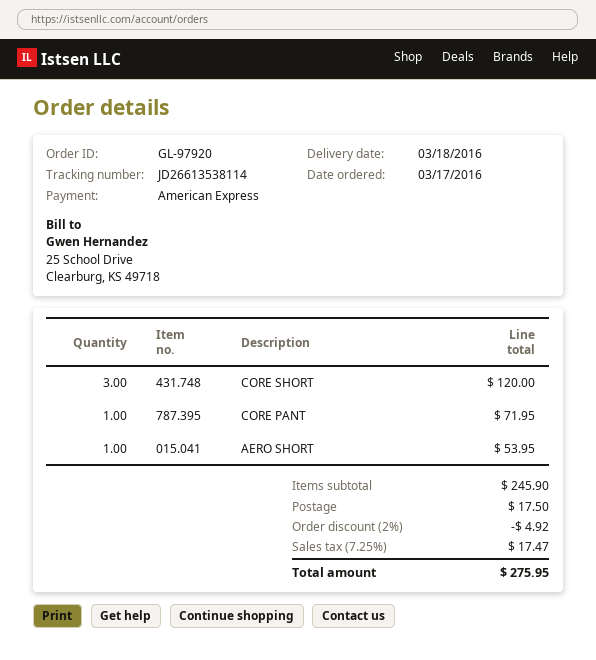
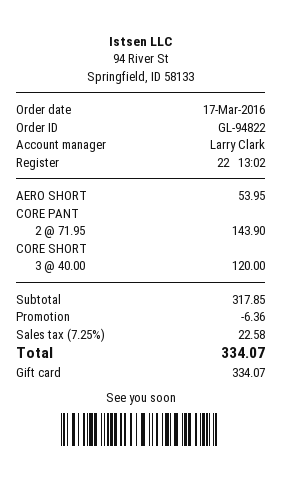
order number: GL-97920 -> GL-94822
payment method: American Express -> gift card
CORE PANT: 1 for 71.95 -> 2 for 143.90
subtotal: 245.90 -> 317.85
discount: 4.92 -> 6.36
shipping: 17.50 -> none
tax: 7.25% = 17.47 -> 7.25% = 22.58
total: 275.95 -> 334.07

